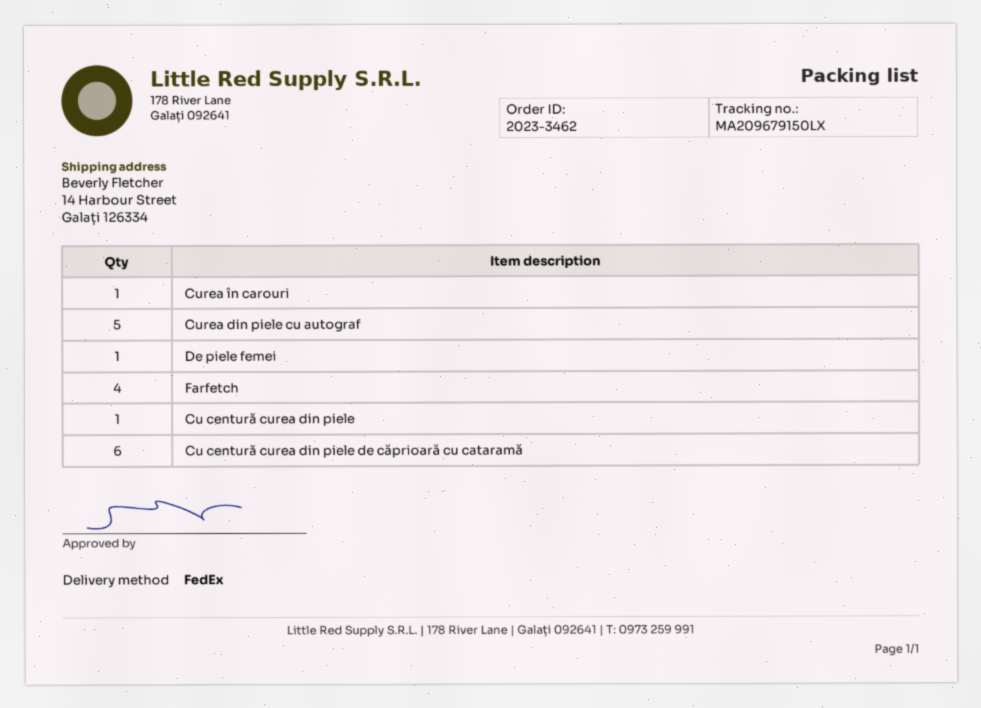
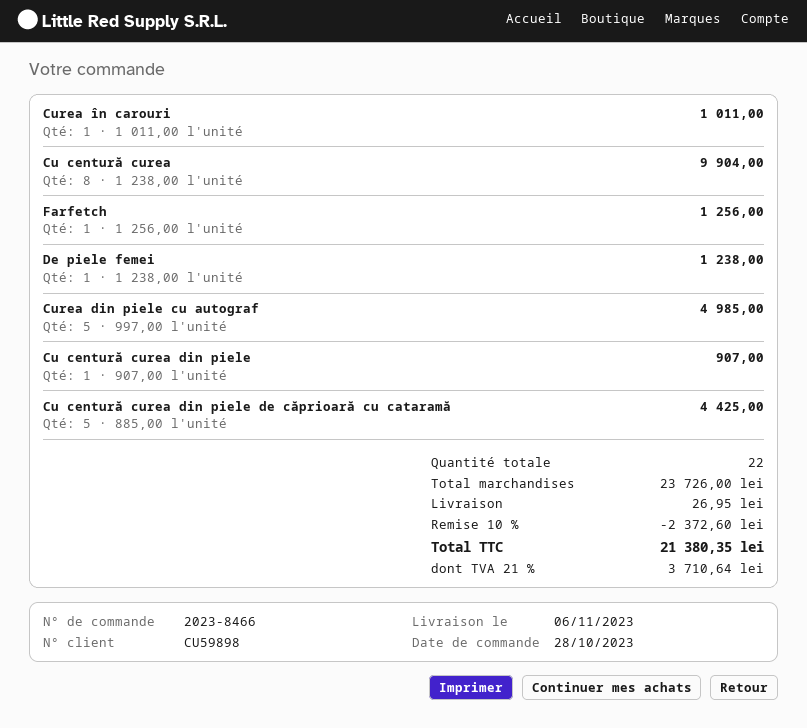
order number: 2023-3462 -> 2023-8466
Farfetch: 4 -> 1
Cu centură curea din piele de căprioară cu cataramă: 6 -> 5
Cu centură curea: none -> 8

